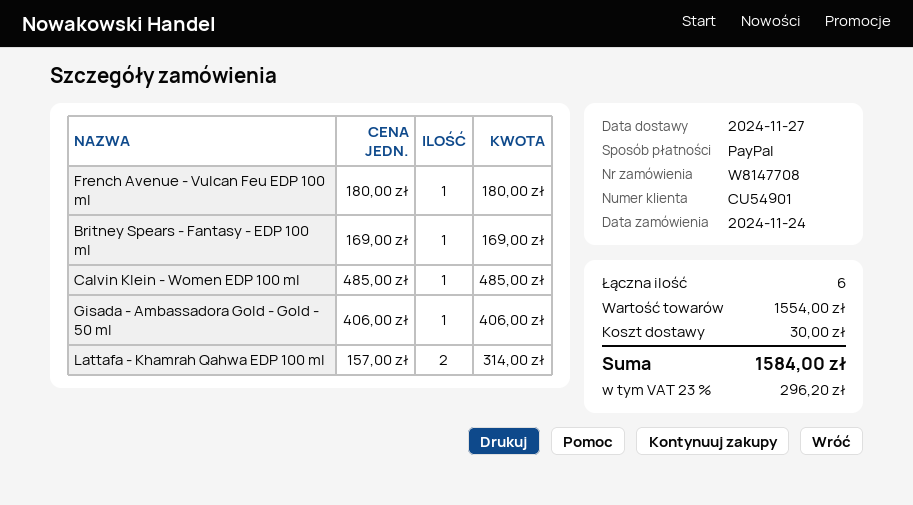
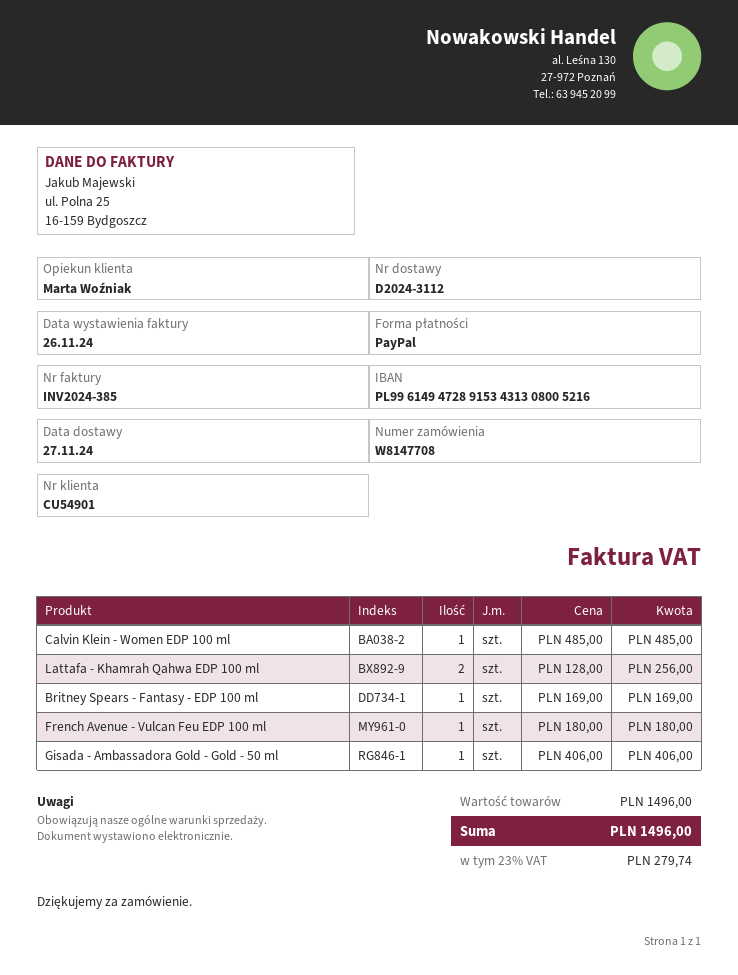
Lattafa - Khamrah Qahwa EDP 100 ml: 2 x 157.00 = 314.00 -> 2 x 128.00 = 256.00
subtotal: 1554.00 -> 1496.00
shipping: 30.00 -> none
tax: 23% = 296.20 -> 23% = 279.74
total: 1584.00 -> 1496.00

